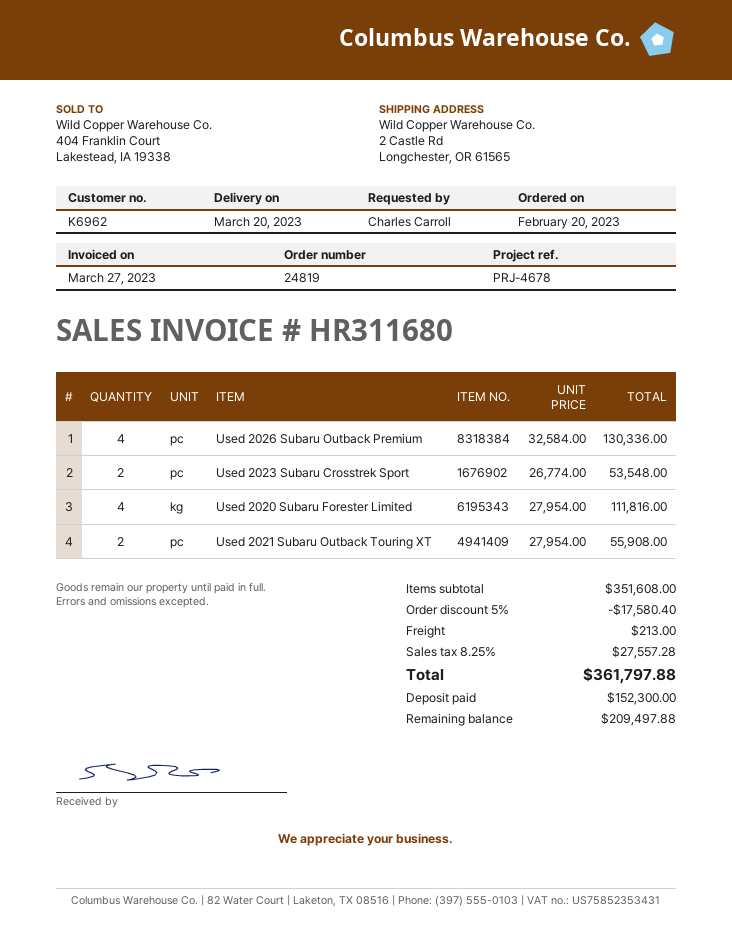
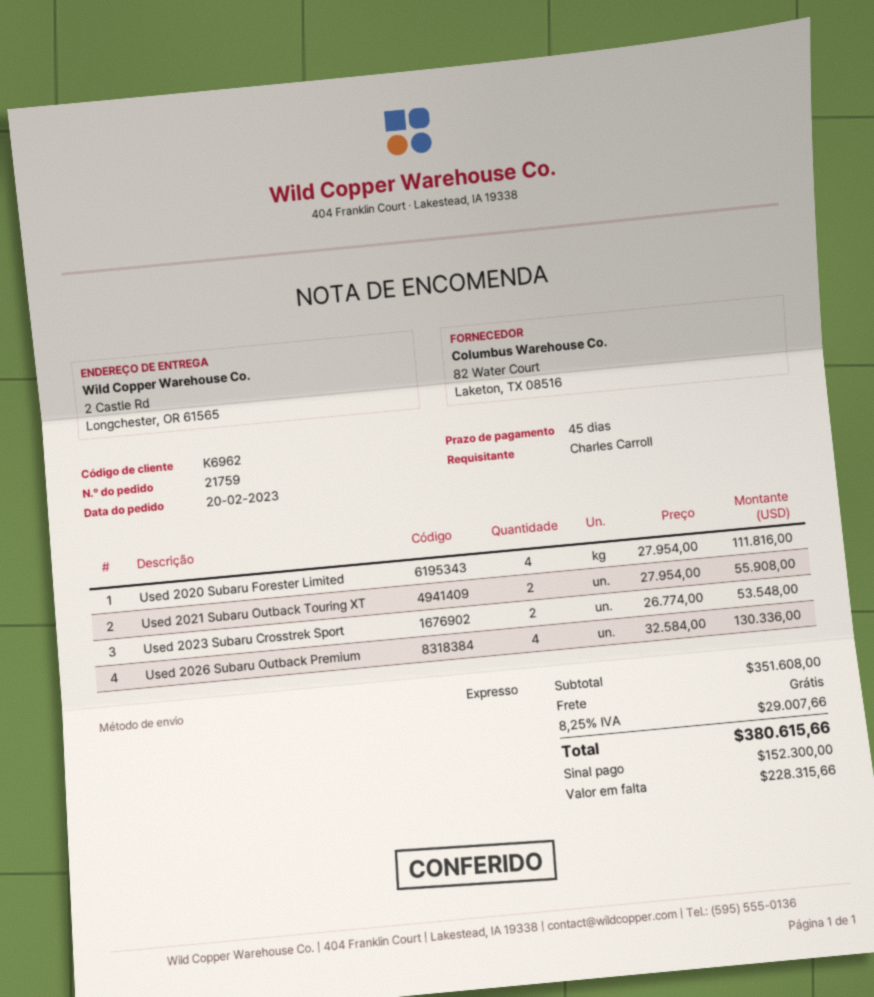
order number: 24819 -> 21759
discount: 5% = 17580.40 -> none
shipping: 213.00 -> 0.00
tax: 8.25% = 27557.28 -> 8.25% = 29007.66
total: 361797.88 -> 380615.66
balance: 209497.88 -> 228315.66

